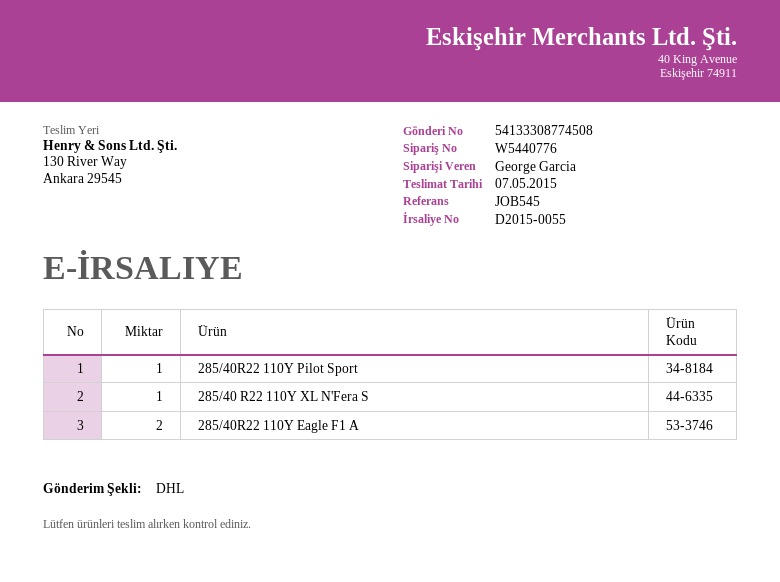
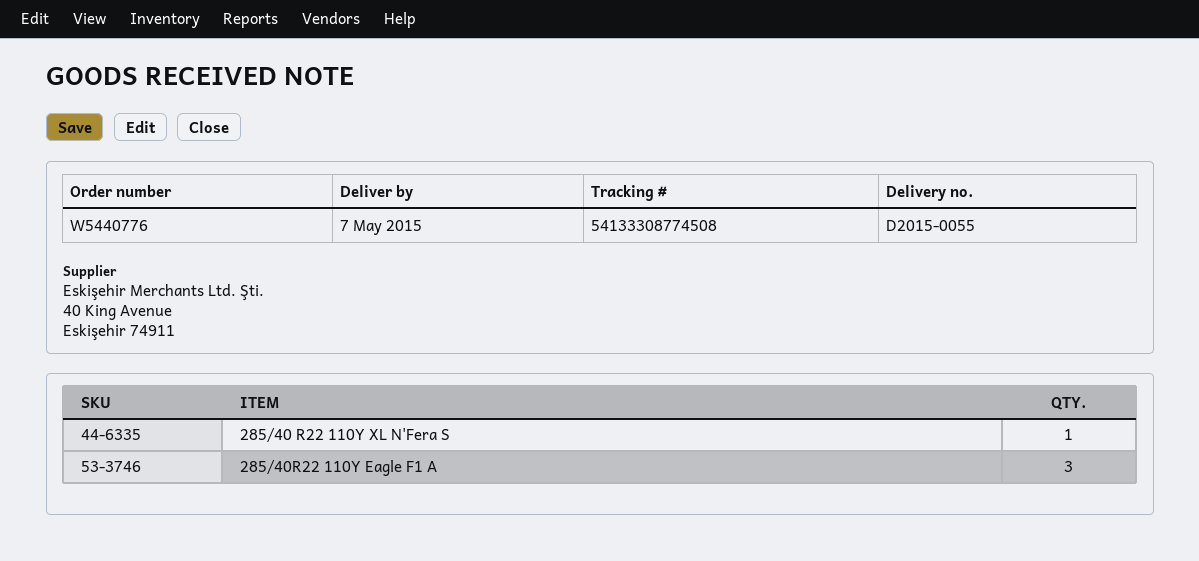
285/40R22 110Y Pilot Sport: 1 -> none
285/40R22 110Y Eagle F1 A: 2 -> 3

